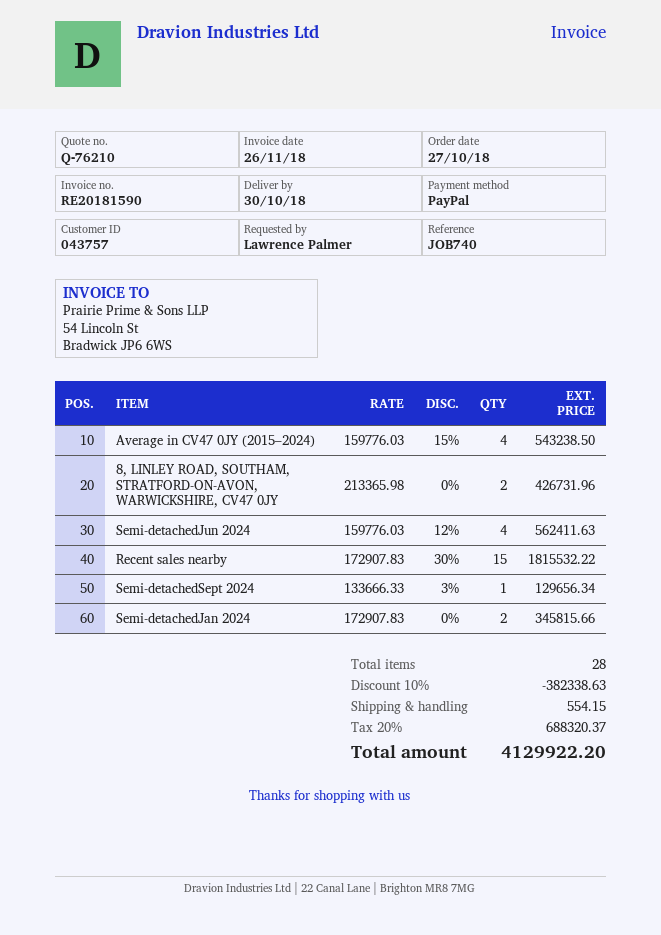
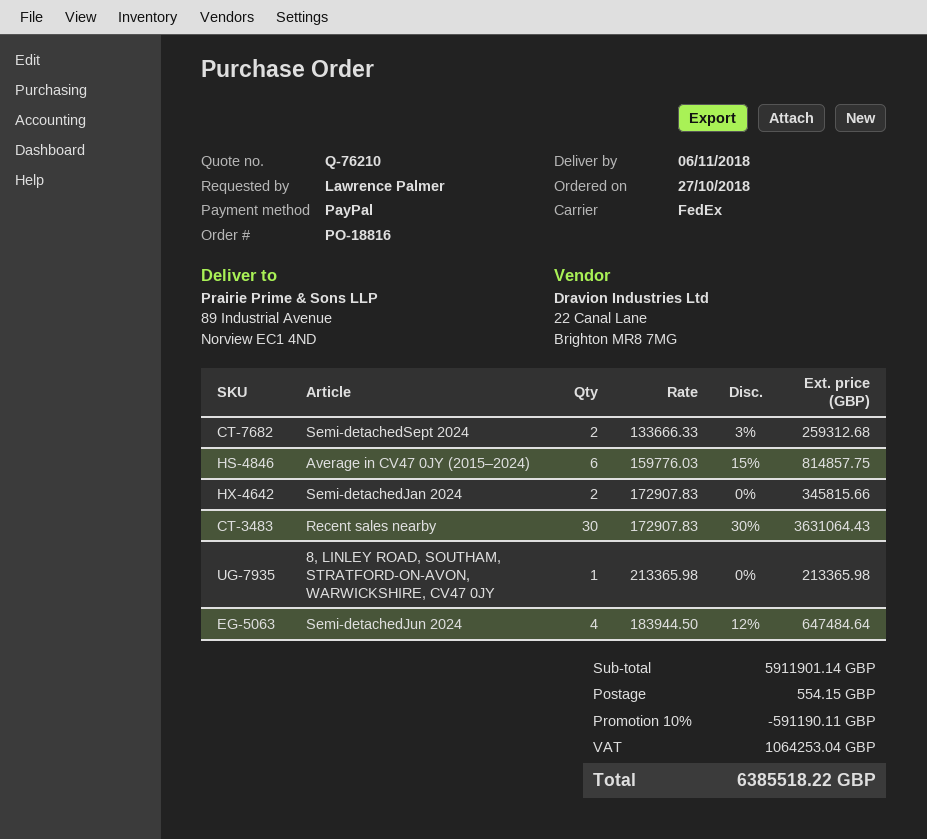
delivery date: 2018-10-30 -> 2018-11-06
Average in CV47 0JY (2015–2024): 4 x 159776.03 - 15% = 543238.50 -> 6 x 159776.03 - 15% = 814857.75
8, LINLEY ROAD, SOUTHAM, STRATFORD-ON-AVON, WARWICKSHIRE, CV47 0JY: 2 x 213365.98 = 426731.96 -> 1 x 213365.98 = 213365.98
Semi-detachedJun 2024: 4 x 159776.03 - 12% = 562411.63 -> 4 x 183944.50 - 12% = 647484.64
Recent sales nearby: 15 x 172907.83 - 30% = 1815532.22 -> 30 x 172907.83 - 30% = 3631064.43
Semi-detachedSept 2024: 1 x 133666.33 - 3% = 129656.34 -> 2 x 133666.33 - 3% = 259312.68
discount: 10% = 382338.63 -> 10% = 591190.11
tax: 688320.37 -> 1064253.04
total: 4129922.20 -> 6385518.22

